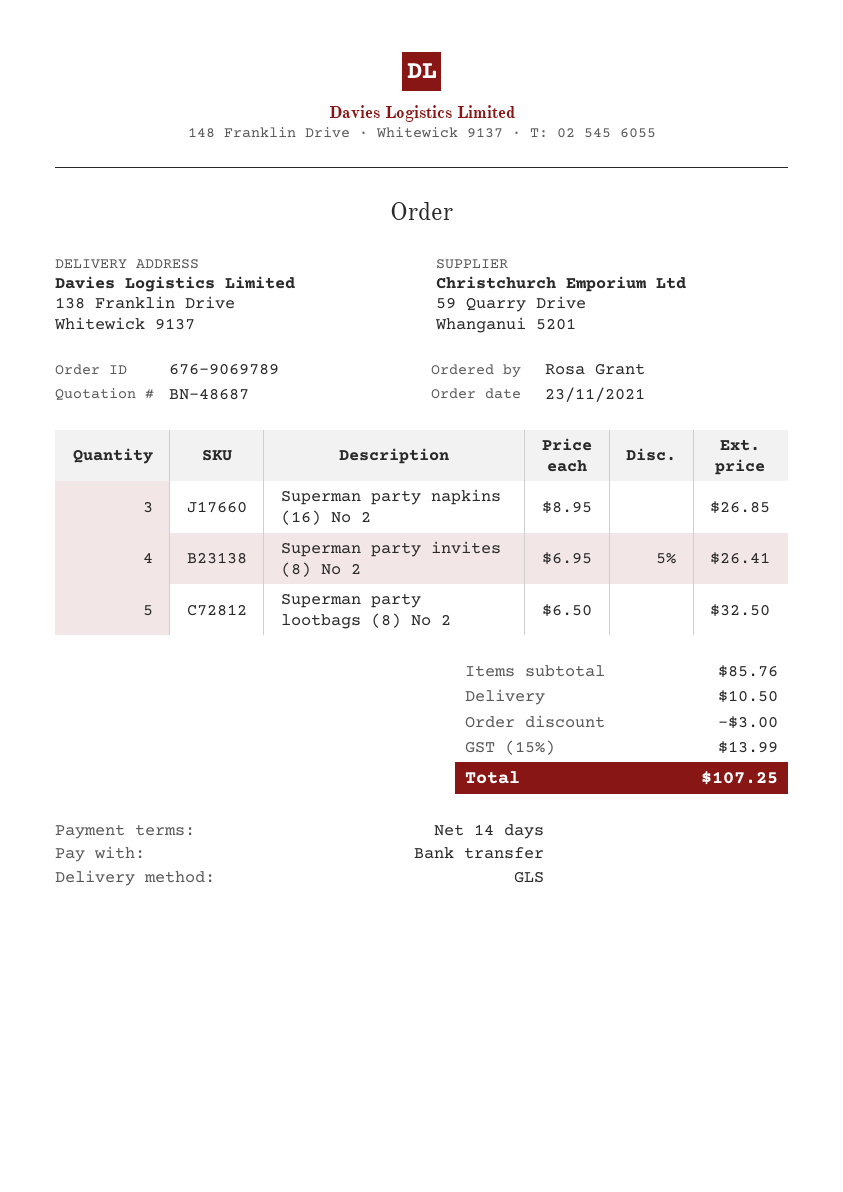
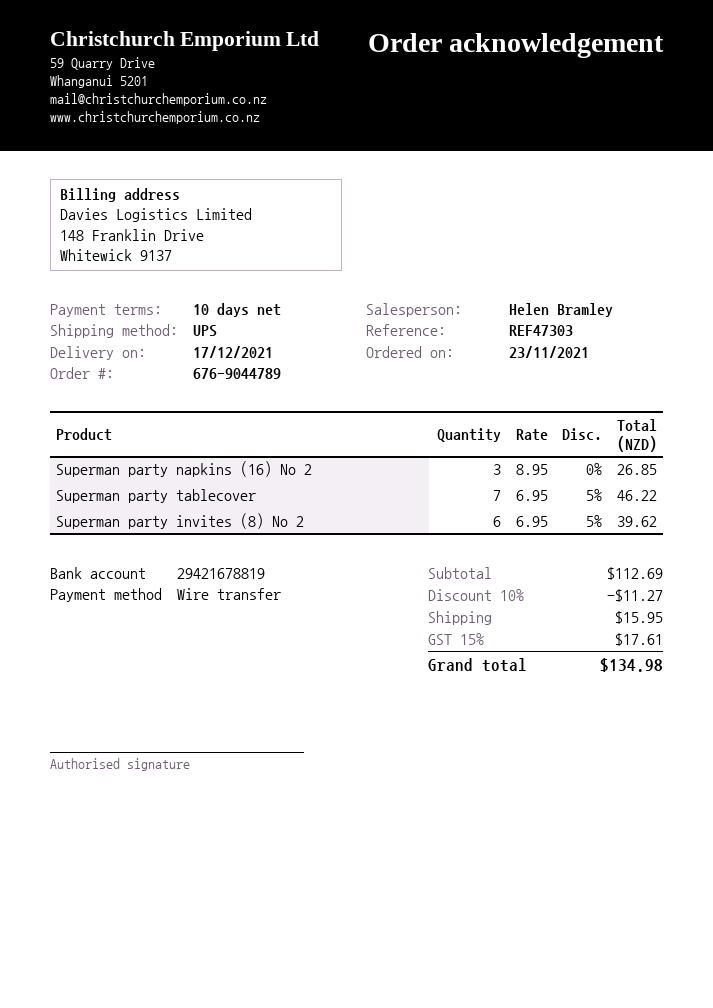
order number: 676-9069789 -> 676-9044789
payment terms: 14 days -> 10 days
shipping method: GLS -> UPS
Superman party invites (8) No 2: 4 x 6.95 - 5% = 26.41 -> 6 x 6.95 - 5% = 39.62
Superman party lootbags (8) No 2: 5 x 6.50 = 32.50 -> none
Superman party tablecover: none -> 7 x 6.95 - 5% = 46.22
subtotal: 85.76 -> 112.69
discount: 3.00 -> 11.27
shipping: 10.50 -> 15.95
tax: 15% = 13.99 -> 15% = 17.61
total: 107.25 -> 134.98

